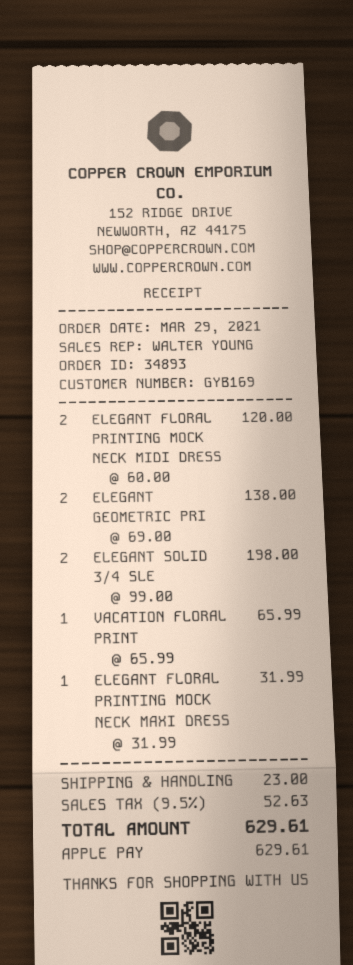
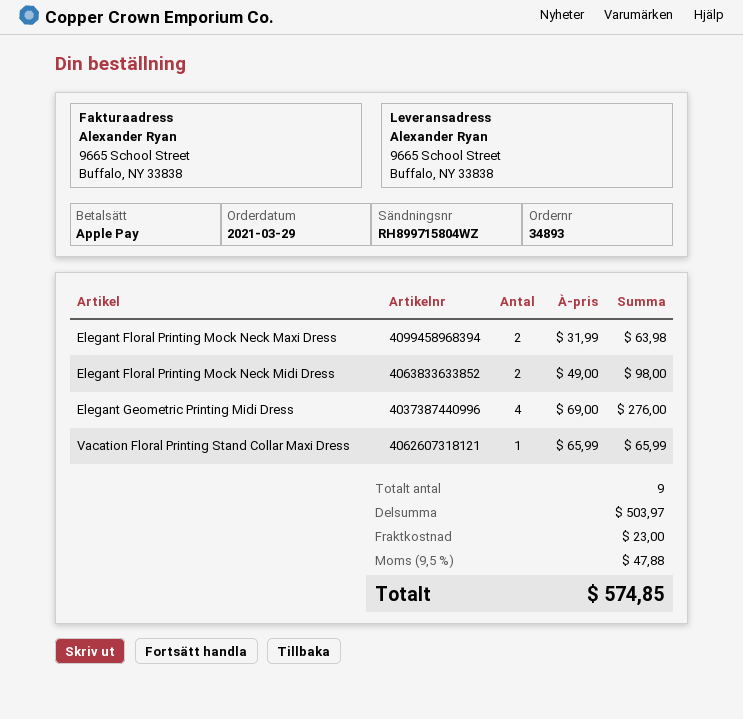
ELEGANT FLORAL PRINTING MOCK NECK MIDI DRESS: 2 x 60.00 = 120.00 -> 2 x 49.00 = 98.00
ELEGANT GEOMETRIC PRI: 2 x 69.00 = 138.00 -> 4 x 69.00 = 276.00
ELEGANT SOLID 3/4 SLE: 2 x 99.00 = 198.00 -> none
ELEGANT FLORAL PRINTING MOCK NECK MAXI DRESS: 1 x 31.99 = 31.99 -> 2 x 31.99 = 63.98
tax: 9.5% = 52.63 -> 9.5% = 47.88
total: 629.61 -> 574.85

